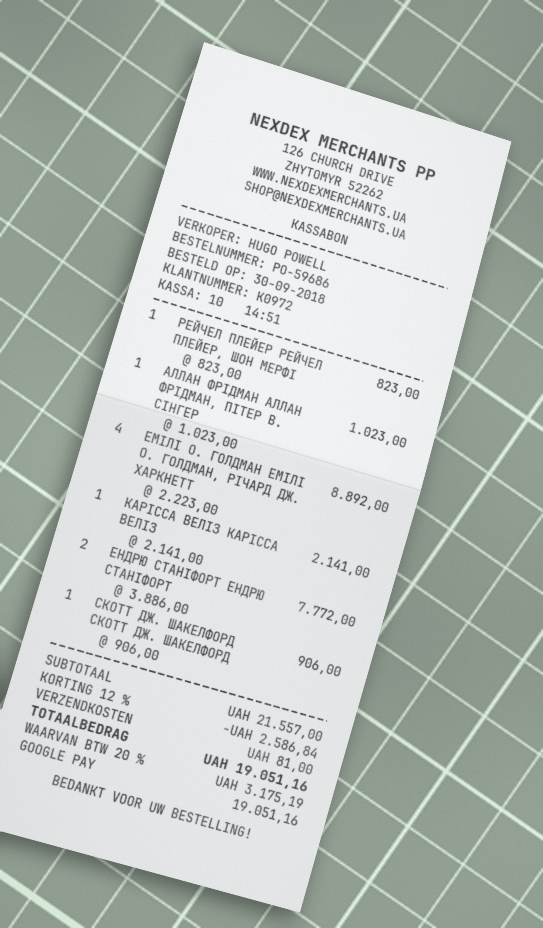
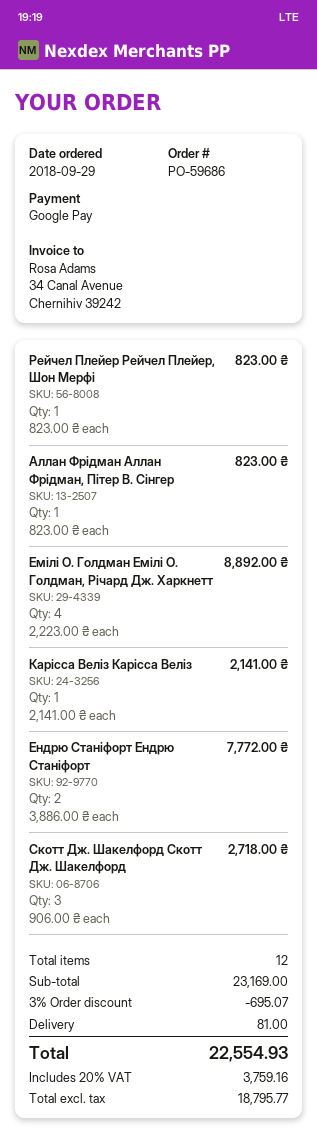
order date: 2018-09-30 -> 2018-09-29
АЛЛАН ФРІДМАН АЛЛАН ФРІДМАН, ПІТЕР В. СІНГЕР: 1 x 1023.00 = 1023.00 -> 1 x 823.00 = 823.00
СКОТТ ДЖ. ШАКЕЛФОРД СКОТТ ДЖ. ШАКЕЛФОРД: 1 x 906.00 = 906.00 -> 3 x 906.00 = 2718.00
subtotal: 21557.00 -> 23169.00
discount: 12% = 2586.84 -> 3% = 695.07
tax: 20% = 3175.19 -> 20% = 3759.16
total: 19051.16 -> 22554.93

